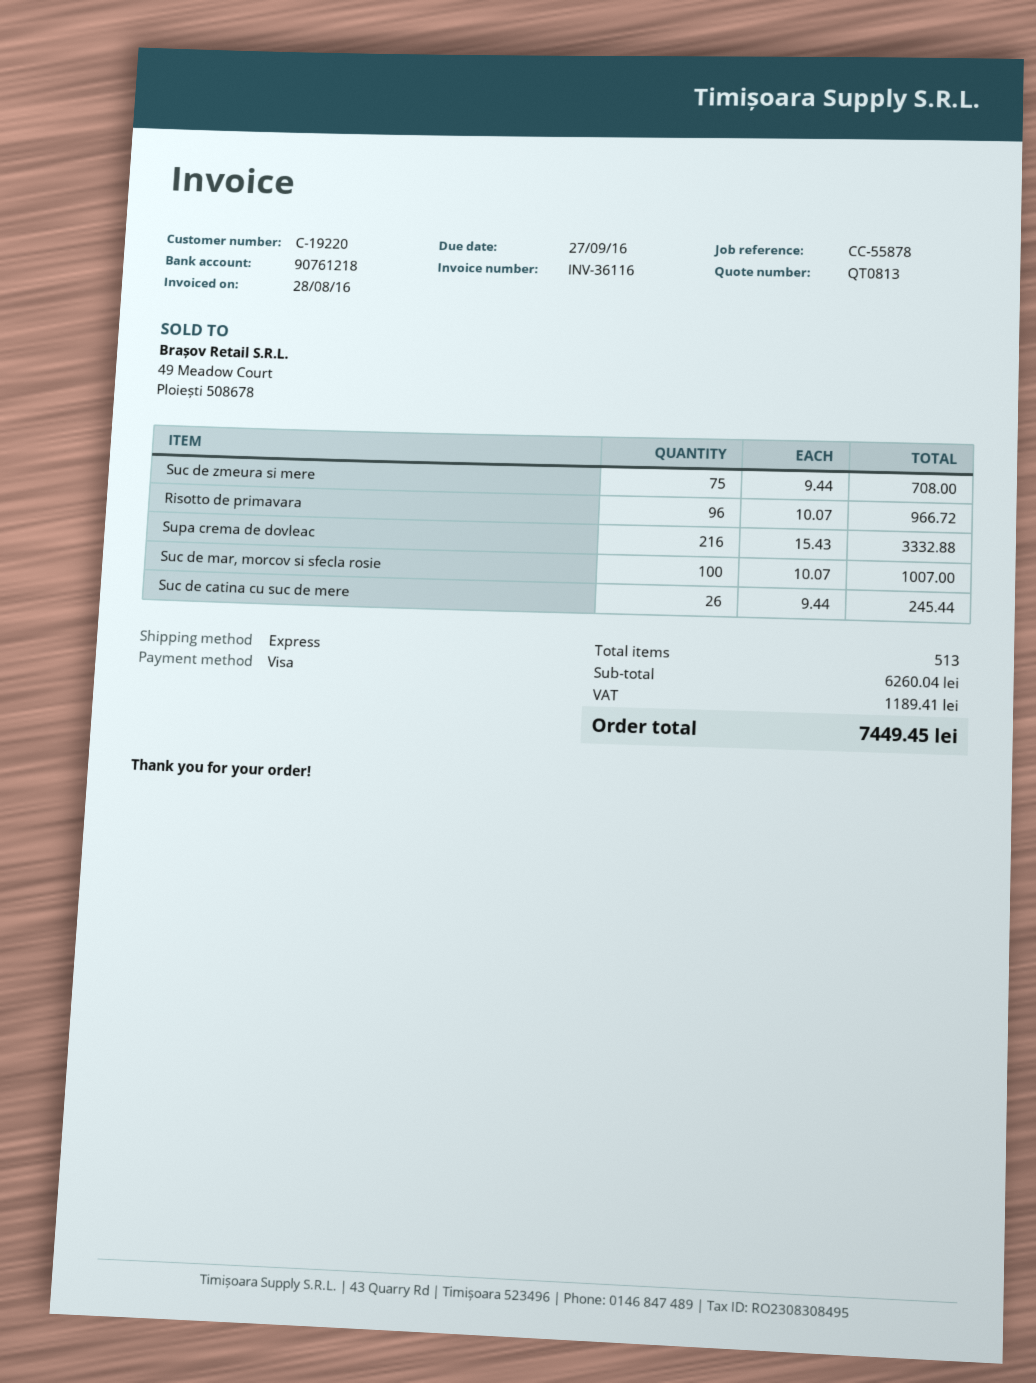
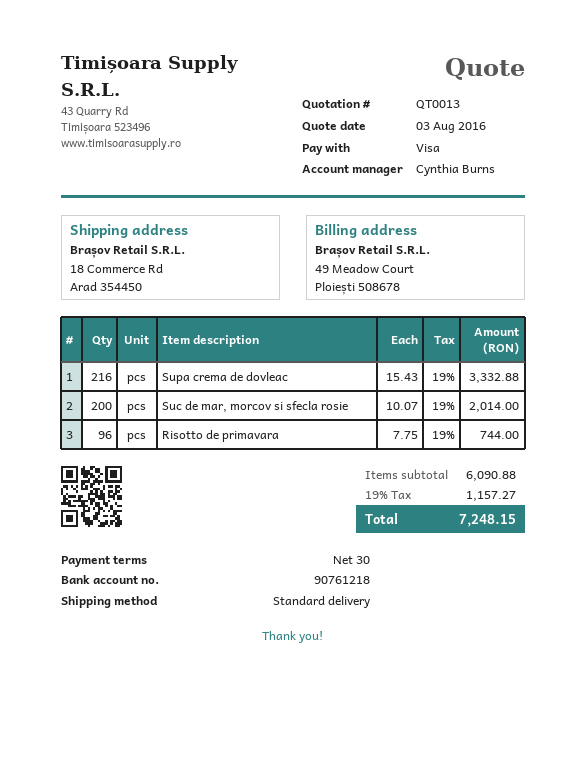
quote number: QT0813 -> QT0013
shipping method: express -> standard
Suc de zmeura si mere: 75 x 9.44 = 708.00 -> none
Risotto de primavara: 96 x 10.07 = 966.72 -> 96 x 7.75 = 744.00
Suc de mar, morcov si sfecla rosie: 100 x 10.07 = 1007.00 -> 200 x 10.07 = 2014.00
Suc de catina cu suc de mere: 26 x 9.44 = 245.44 -> none
subtotal: 6260.04 -> 6090.88
tax: 1189.41 -> 1157.27
total: 7449.45 -> 7248.15

